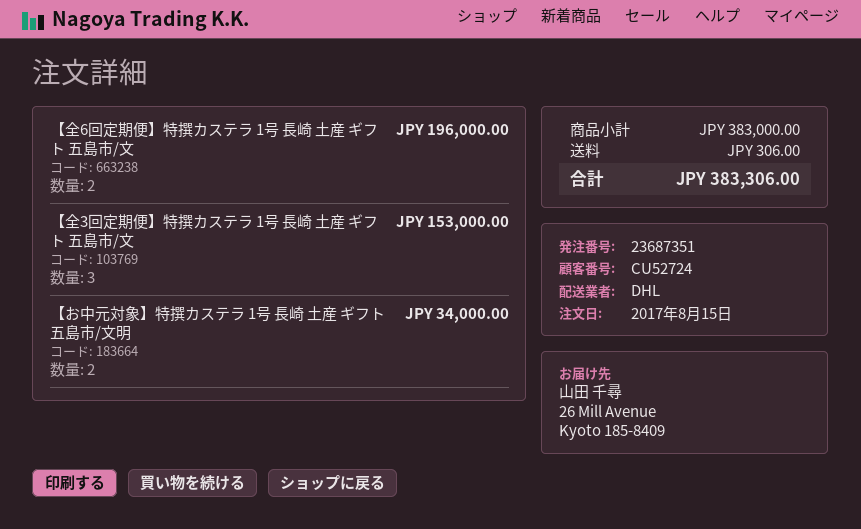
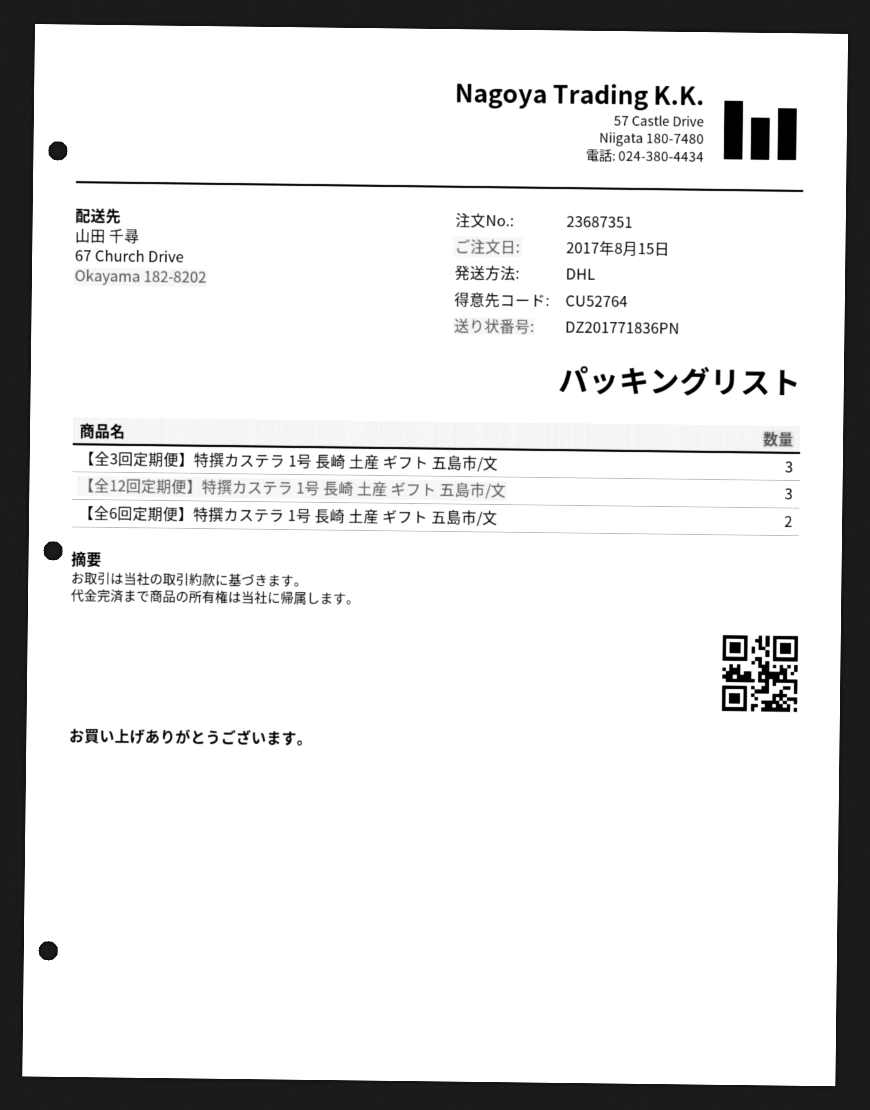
customer number: CU52724 -> CU52764
ship to: 26 Mill Avenue, Kyoto 185-8409 -> 67 Church Drive, Okayama 182-8202
【お中元対象】特撰カステラ 1号 長崎 土産 ギフト 五島市/文明: 2 -> none
【全12回定期便】特撰カステラ 1号 長崎 土産 ギフト 五島市/文: none -> 3

